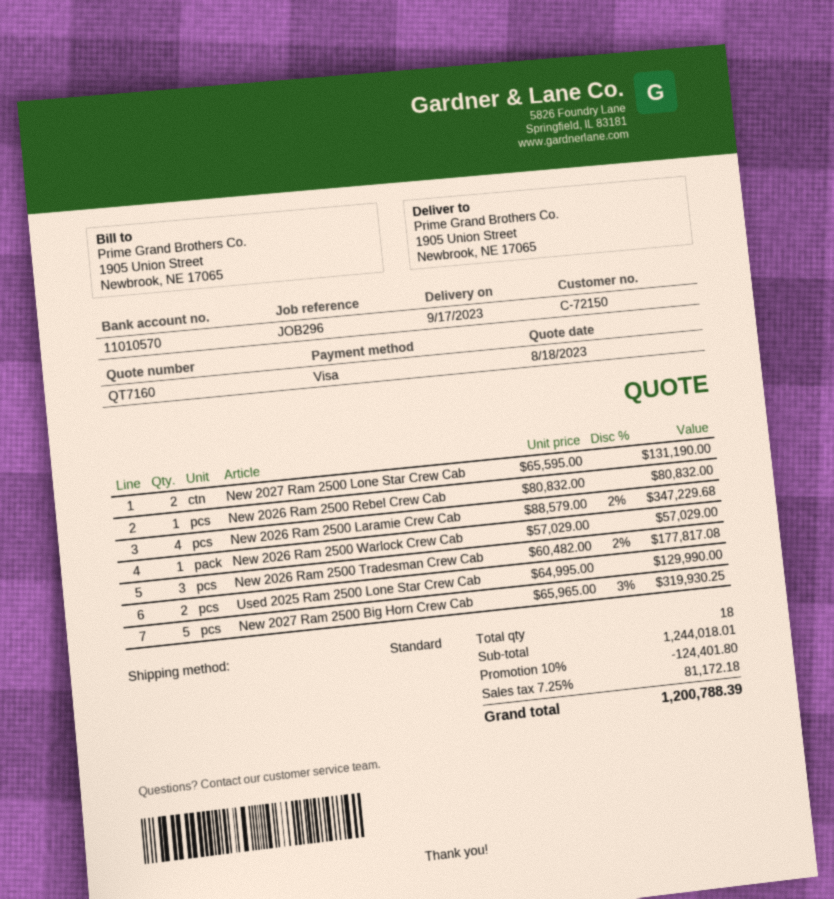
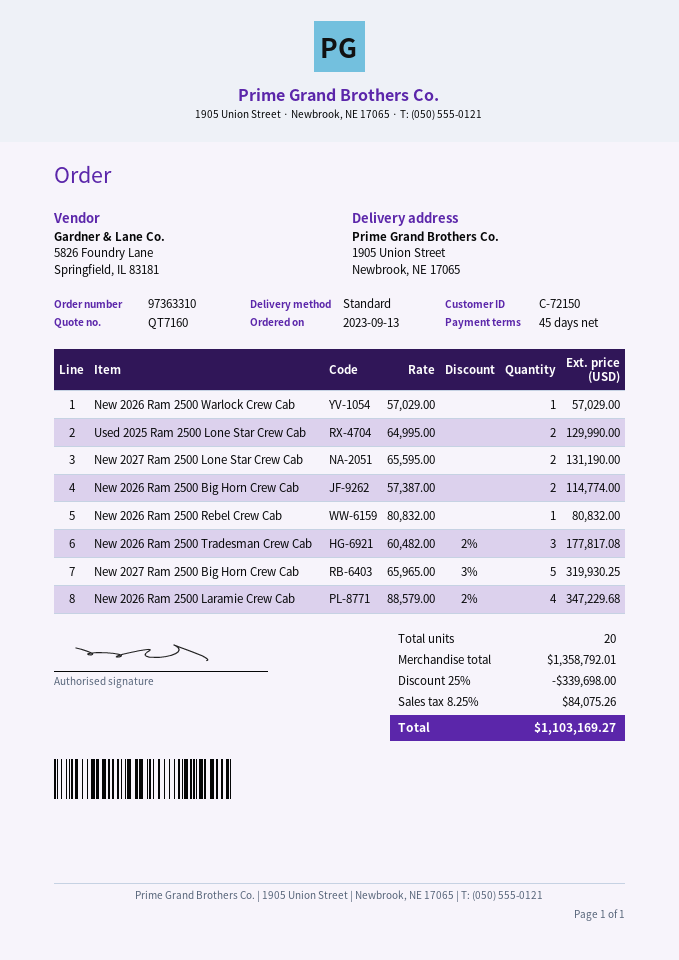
New 2026 Ram 2500 Big Horn Crew Cab: none -> 2 x 57387.00 = 114774.00
total quantity: 18 -> 20
subtotal: 1244018.01 -> 1358792.01
discount: 10% = 124401.80 -> 25% = 339698.00
tax: 7.25% = 81172.18 -> 8.25% = 84075.26
total: 1200788.39 -> 1103169.27

